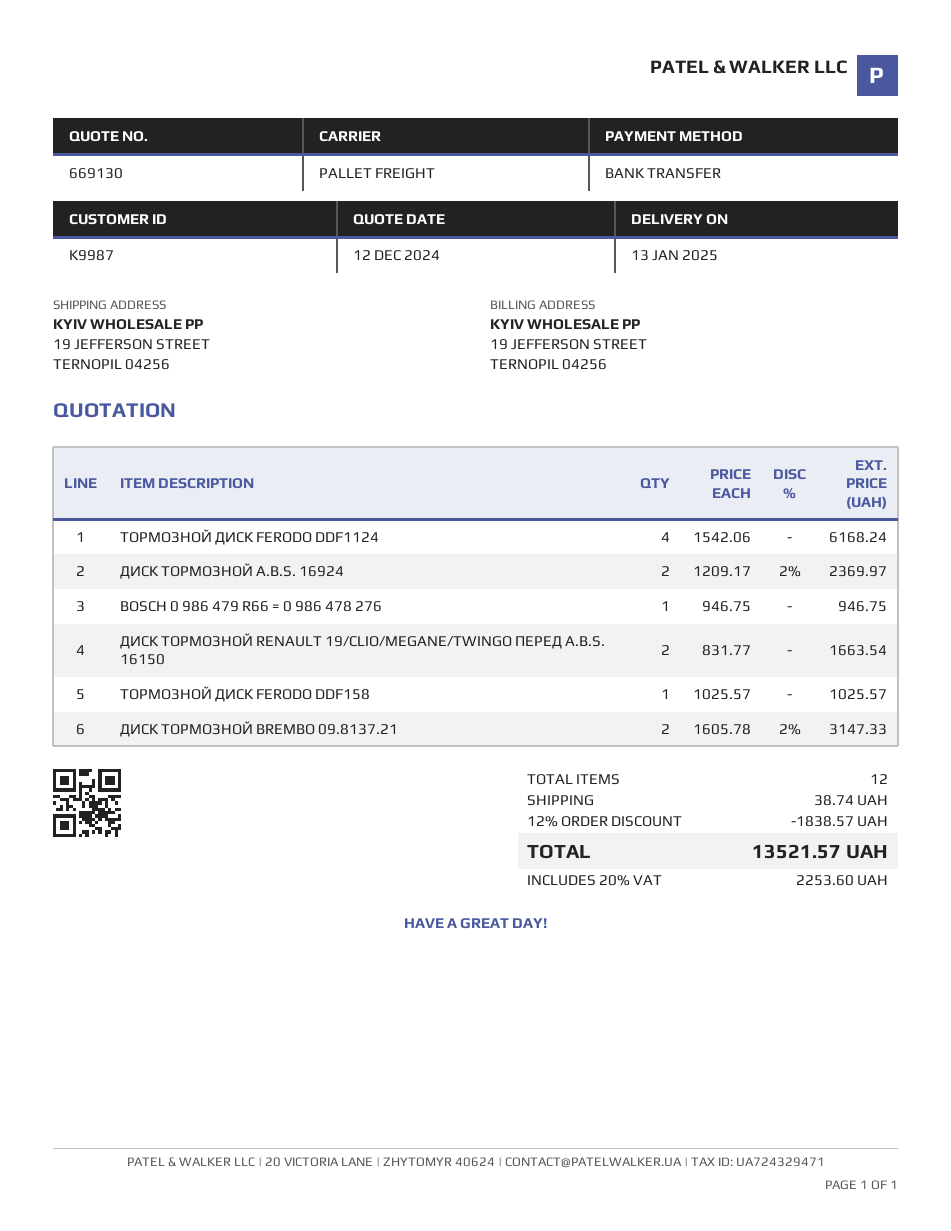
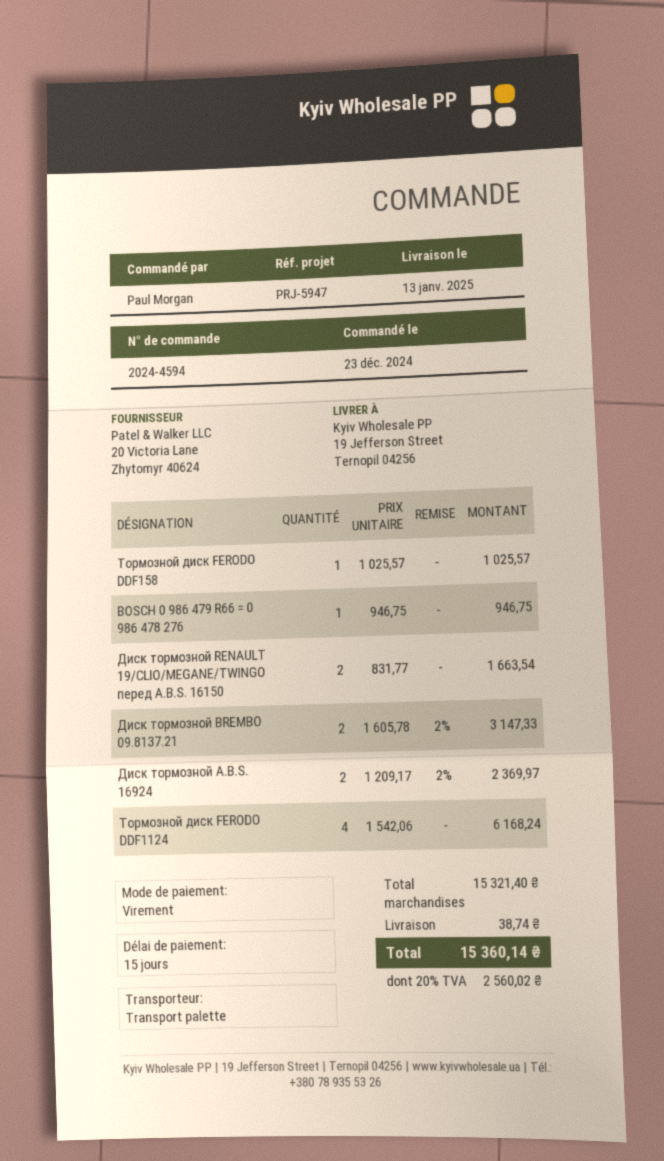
discount: 12% = 1838.57 -> none
tax: 20% = 2253.60 -> 20% = 2560.02
total: 13521.57 -> 15360.14

